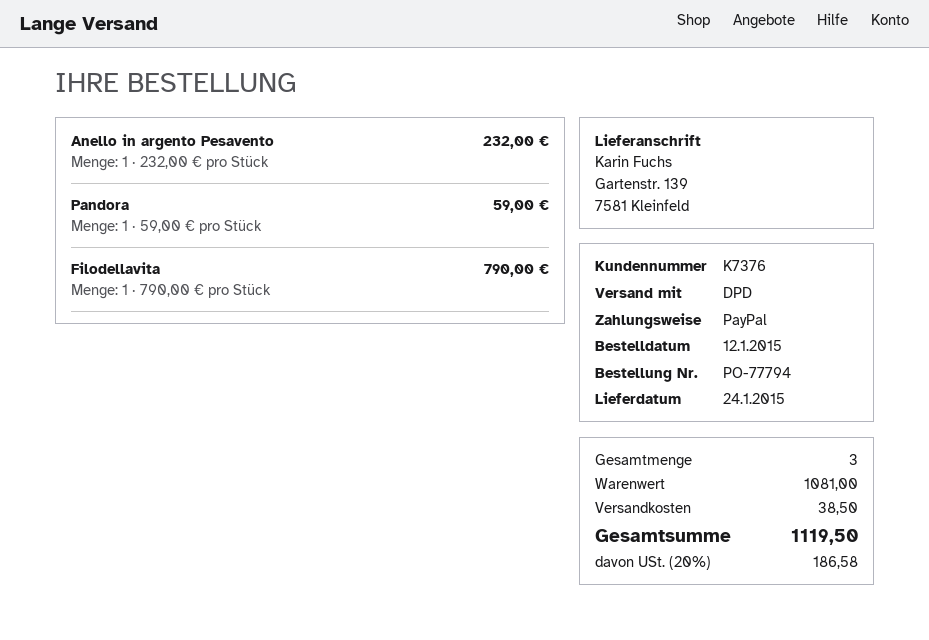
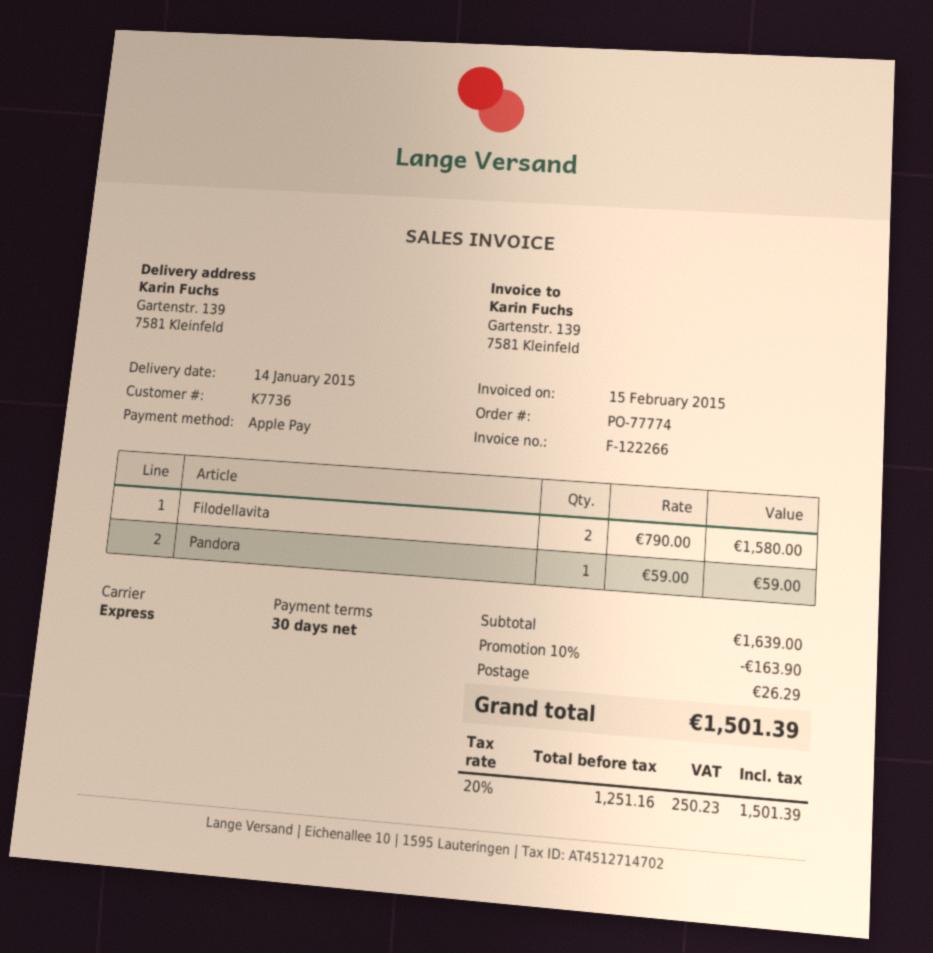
order number: PO-77794 -> PO-77774
delivery date: 2015-01-24 -> 2015-01-14
customer number: K7376 -> K7736
payment method: PayPal -> Apple Pay
shipping method: DPD -> express
Anello in argento Pesavento: 1 x 232.00 = 232.00 -> none
Filodellavita: 1 x 790.00 = 790.00 -> 2 x 790.00 = 1580.00
subtotal: 1081.00 -> 1639.00
discount: none -> 10% = 163.90
shipping: 38.50 -> 26.29
tax: 20% = 186.58 -> 20% = 250.23
total: 1119.50 -> 1501.39

